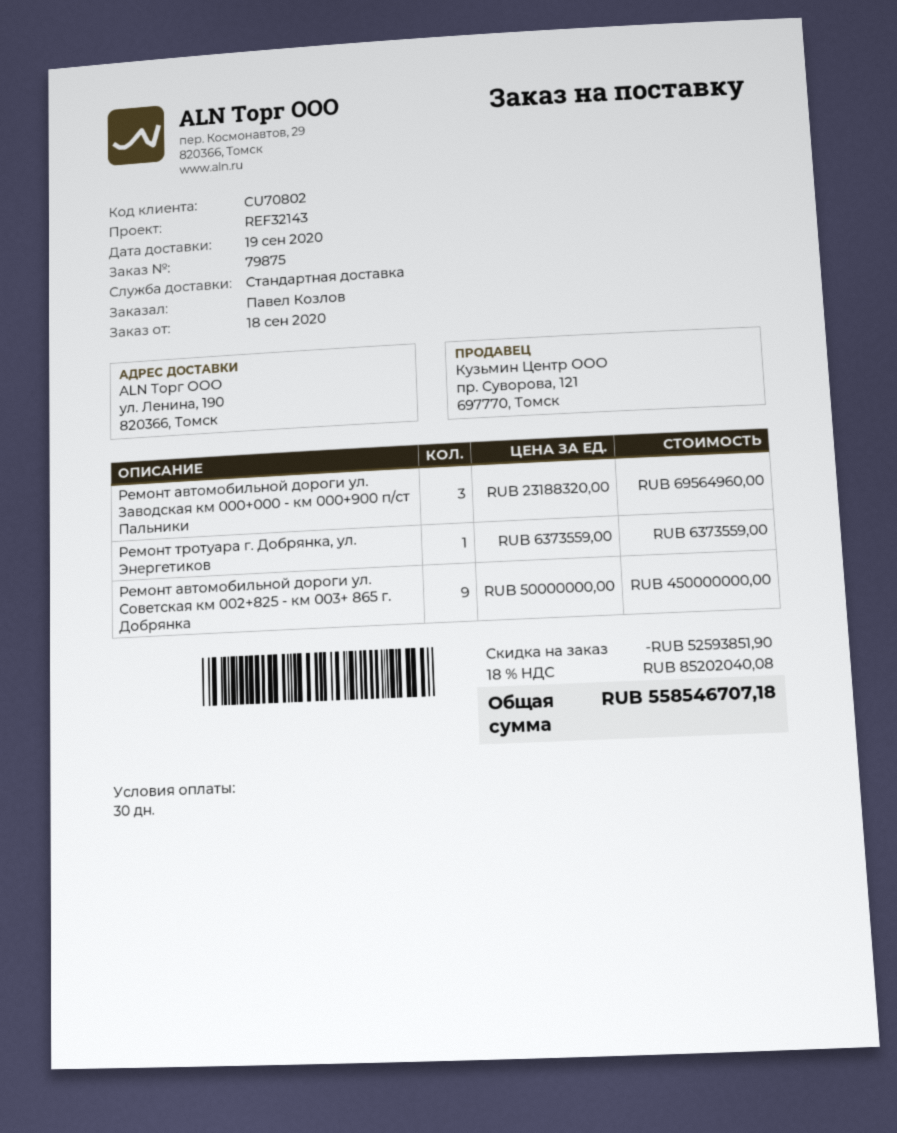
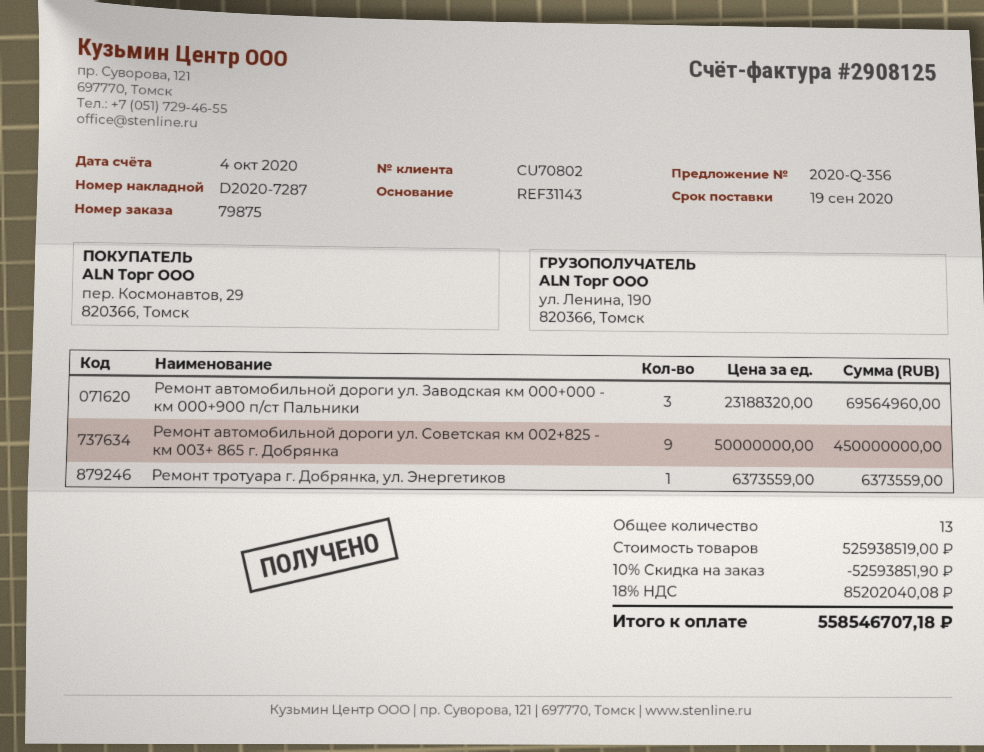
reference: REF32143 -> REF31143

